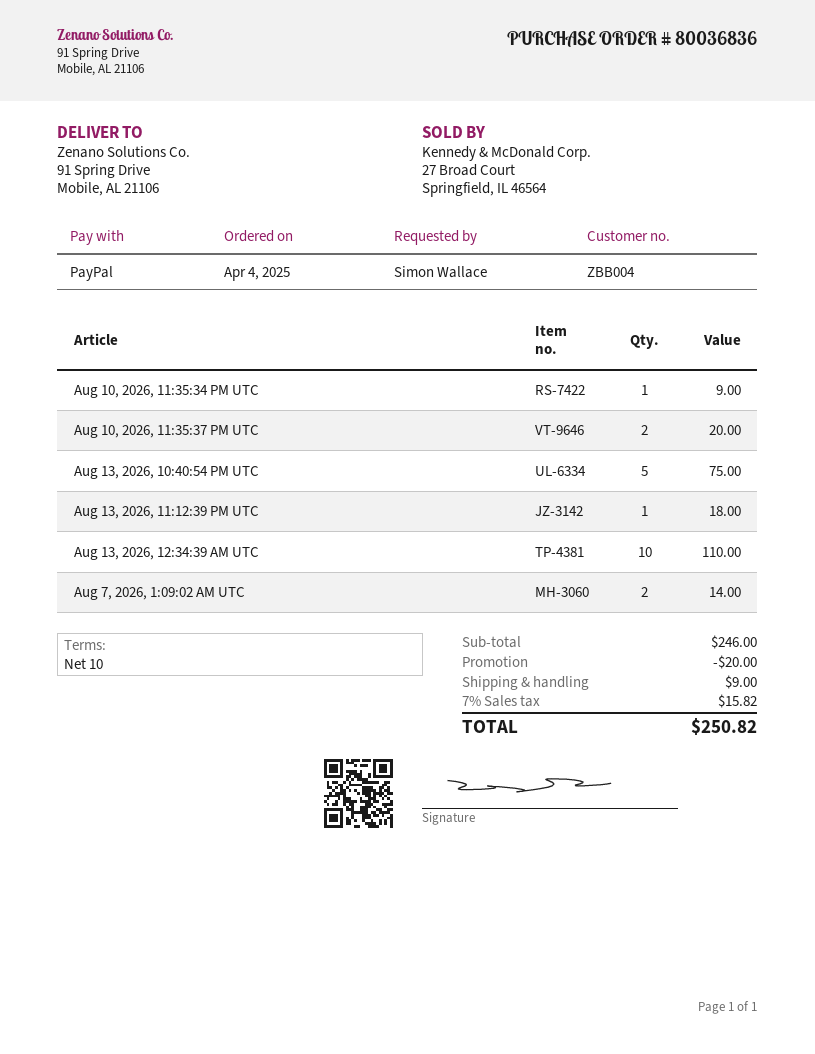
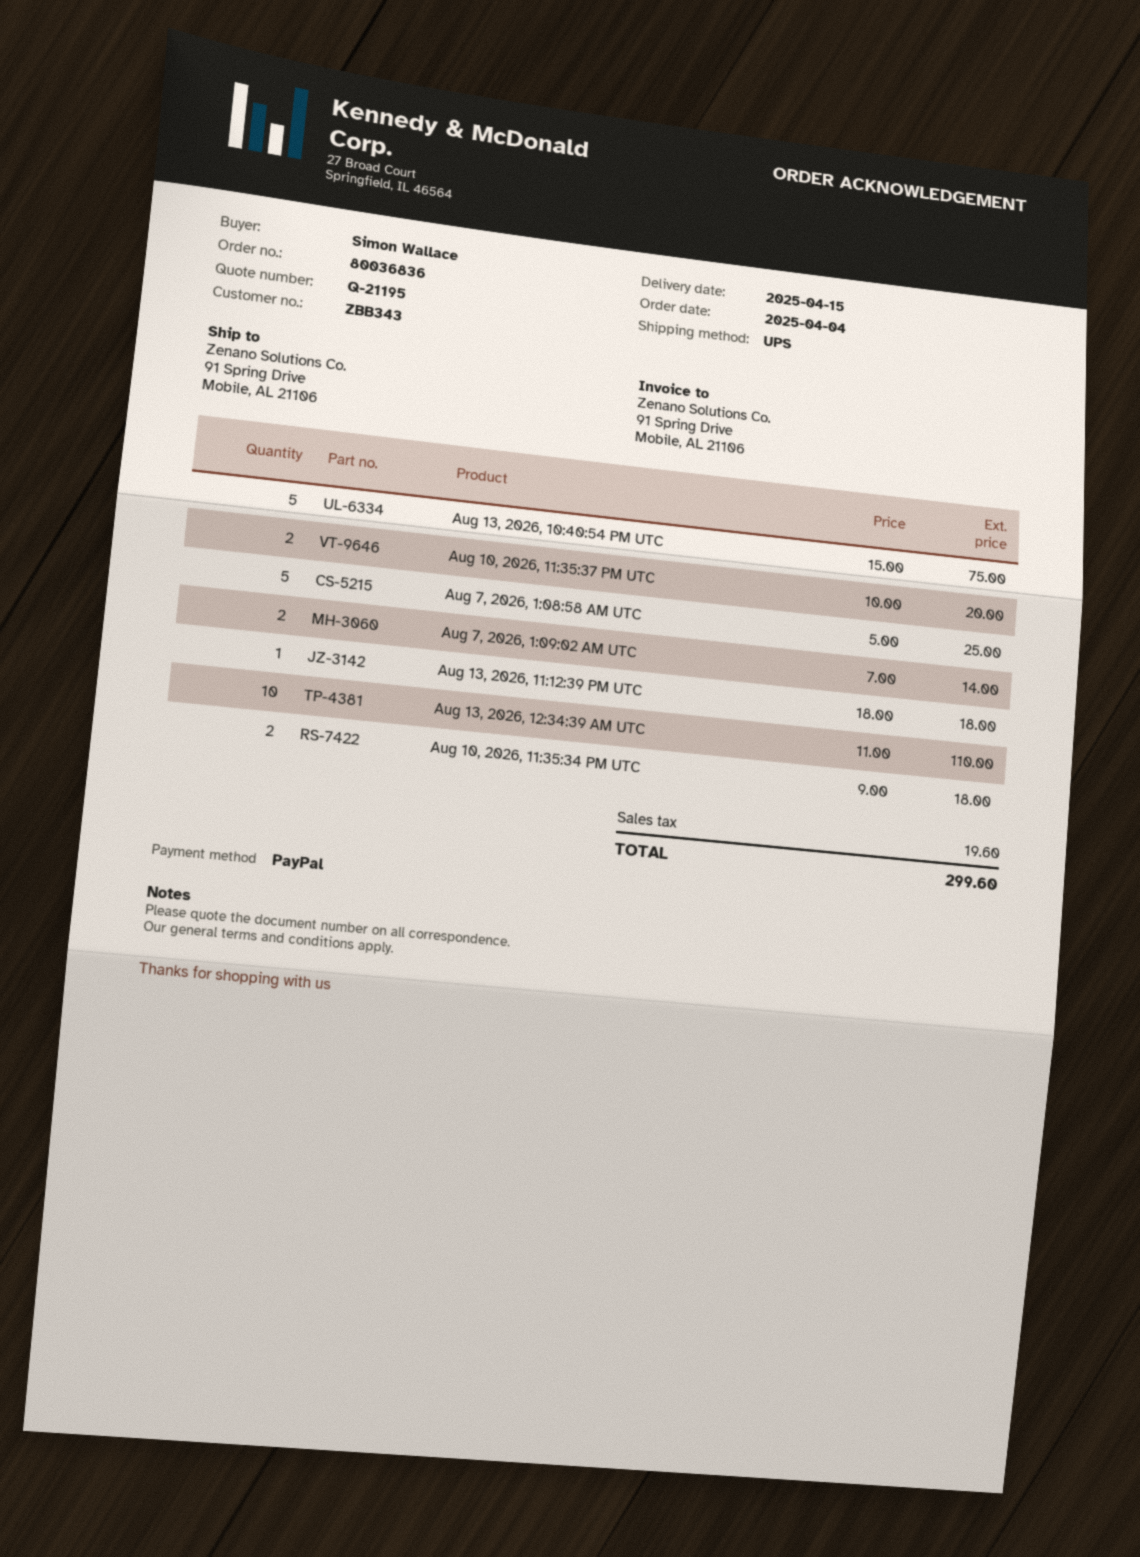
customer number: ZBB004 -> ZBB343
Aug 10, 2026, 11:35:34 PM UTC: 1 for 9.00 -> 2 for 18.00
Aug 7, 2026, 1:08:58 AM UTC: none -> 5 for 25.00
discount: 20.00 -> none
shipping: 9.00 -> none
tax: 15.82 -> 19.60
total: 250.82 -> 299.60

